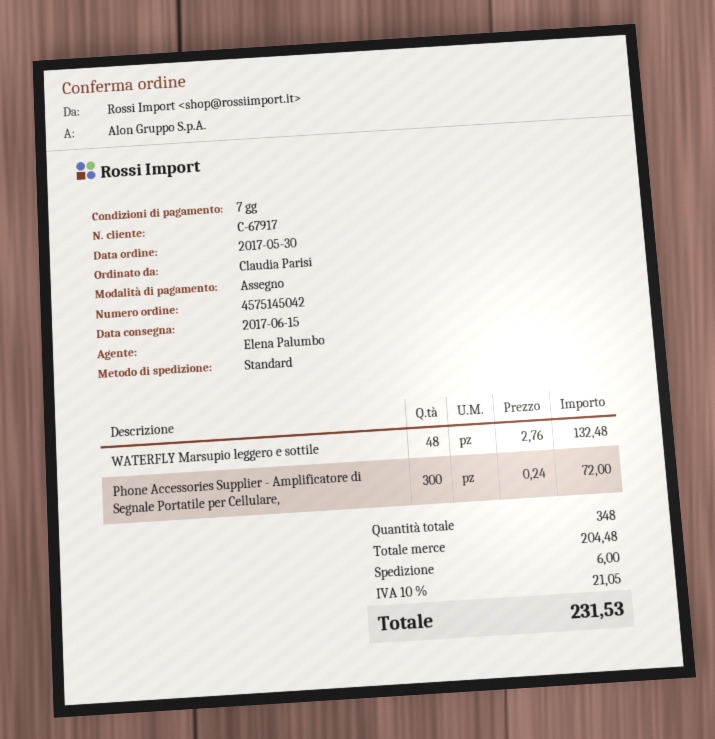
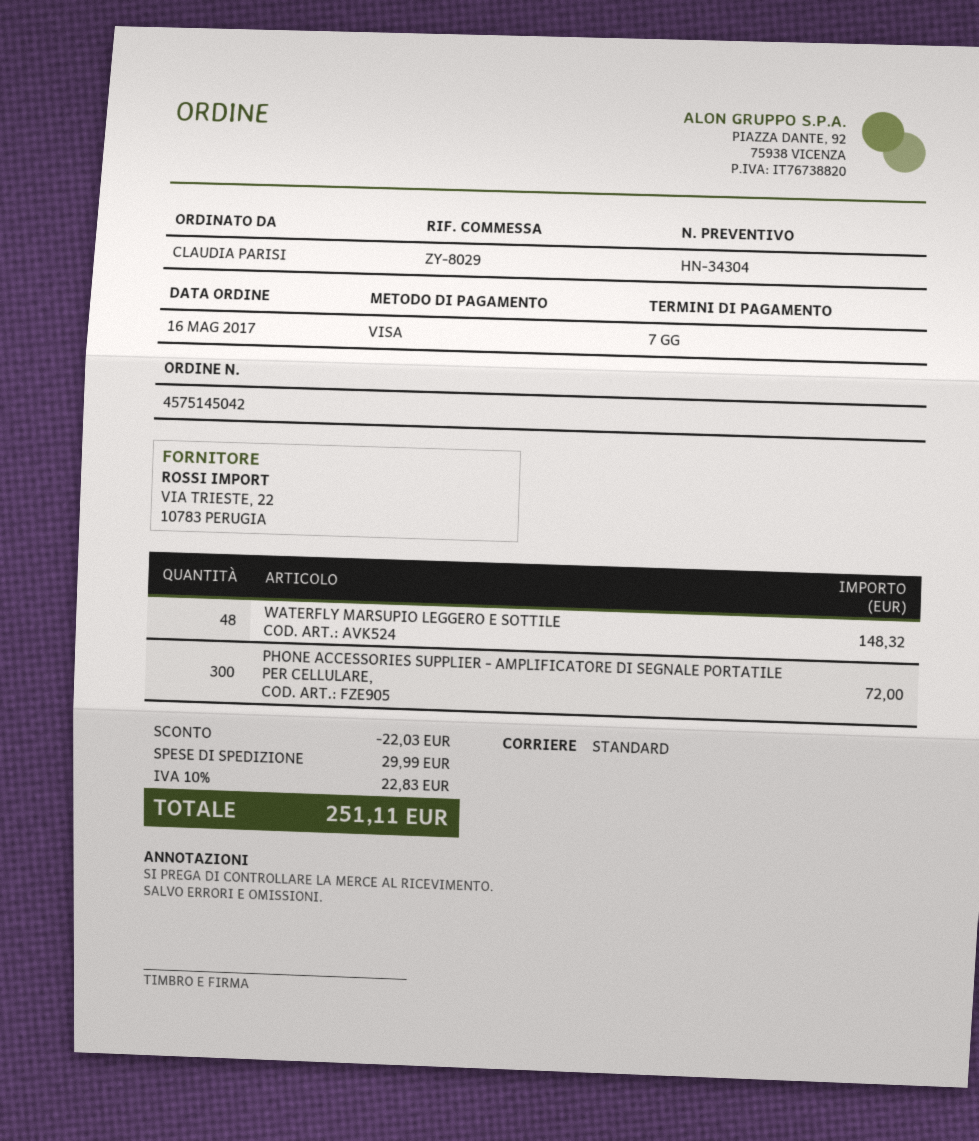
order date: 2017-05-30 -> 2017-05-16
payment method: cheque -> Visa
WATERFLY Marsupio leggero e sottile: 48 for 132.48 -> 48 for 148.32
discount: none -> 22.03
shipping: 6.00 -> 29.99
tax: 10% = 21.05 -> 10% = 22.83
total: 231.53 -> 251.11

